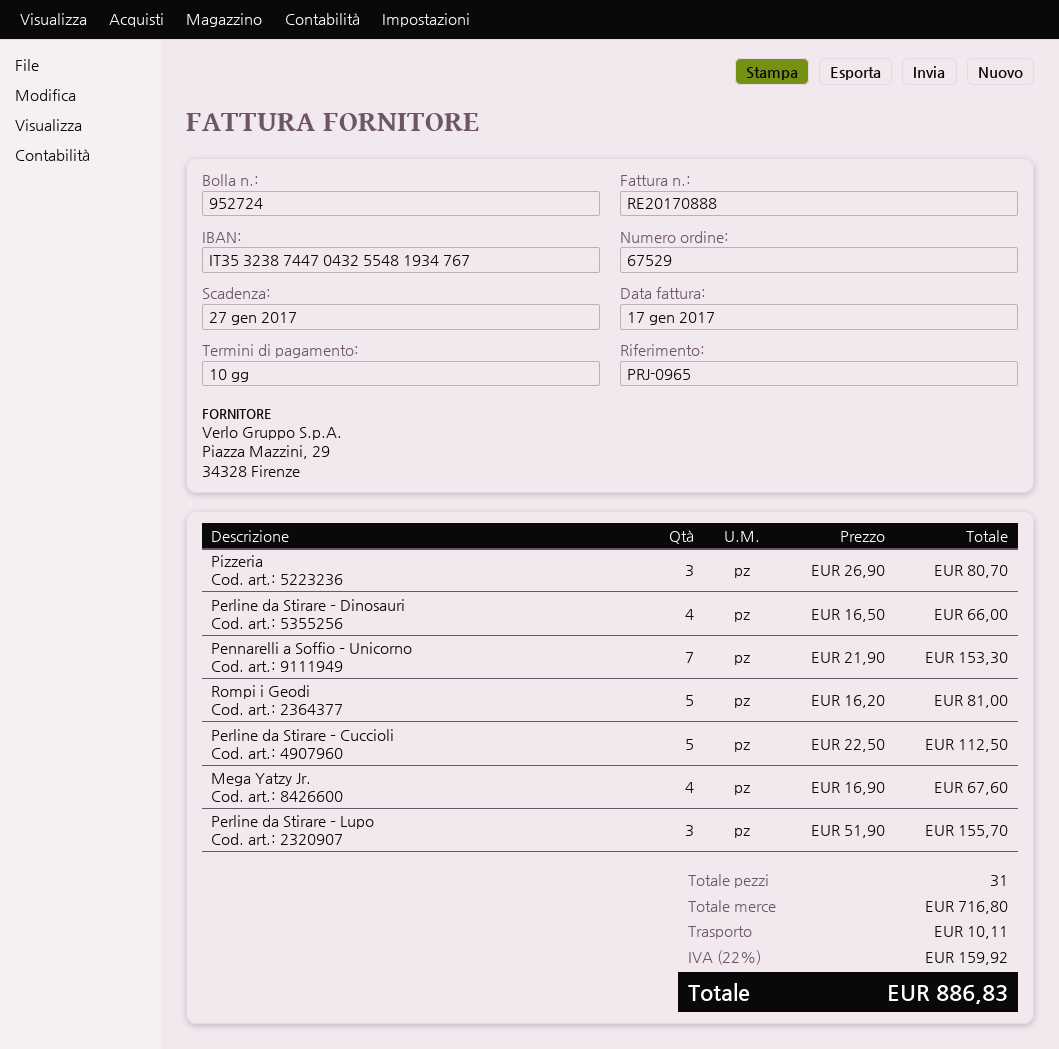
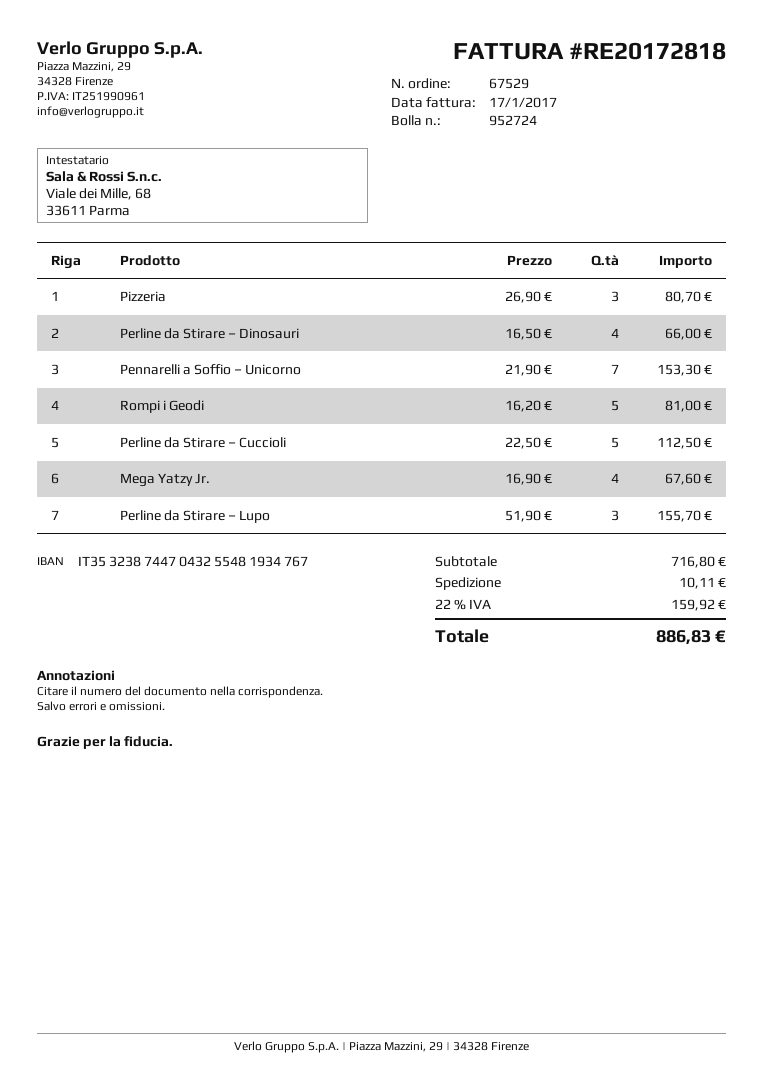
invoice number: RE20170888 -> RE20172818

